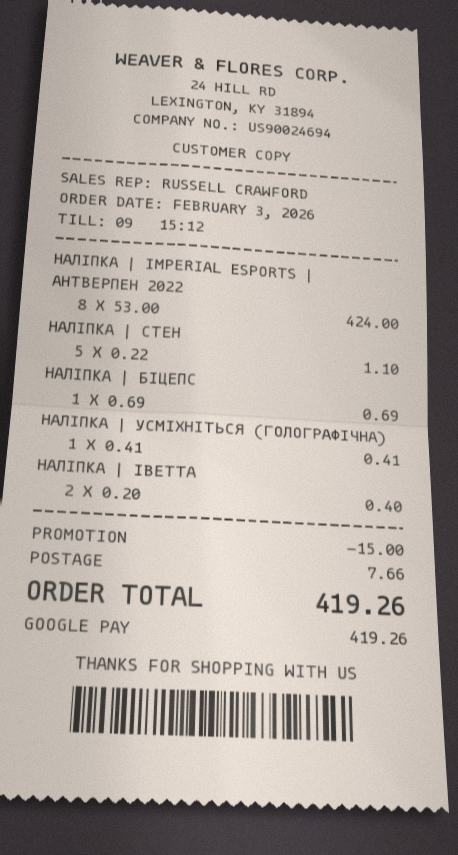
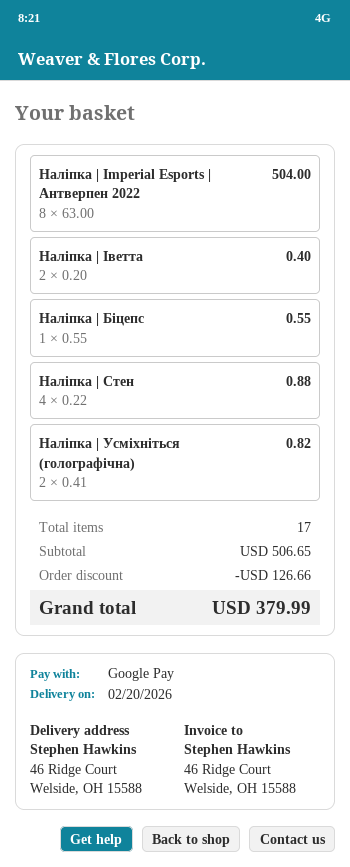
НАЛІПКА | IMPERIAL ESPORTS | АНТВЕРПЕН 2022: 8 x 53.00 = 424.00 -> 8 x 63.00 = 504.00
НАЛІПКА | СТЕН: 5 x 0.22 = 1.10 -> 4 x 0.22 = 0.88
НАЛІПКА | БІЦЕПС: 1 x 0.69 = 0.69 -> 1 x 0.55 = 0.55
НАЛІПКА | УСМІХНІТЬСЯ (ГОЛОГРАФІЧНА): 1 x 0.41 = 0.41 -> 2 x 0.41 = 0.82
discount: 15.00 -> 126.66
shipping: 7.66 -> none
total: 419.26 -> 379.99

